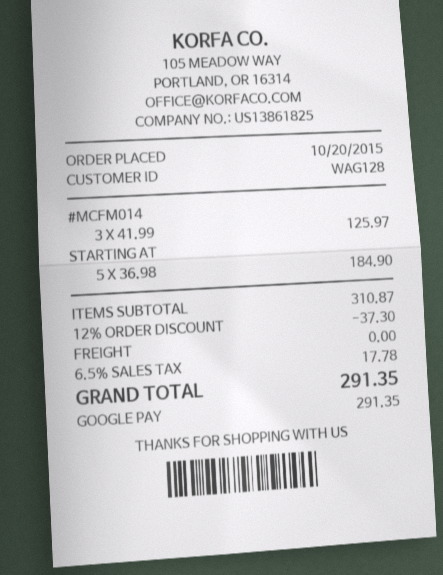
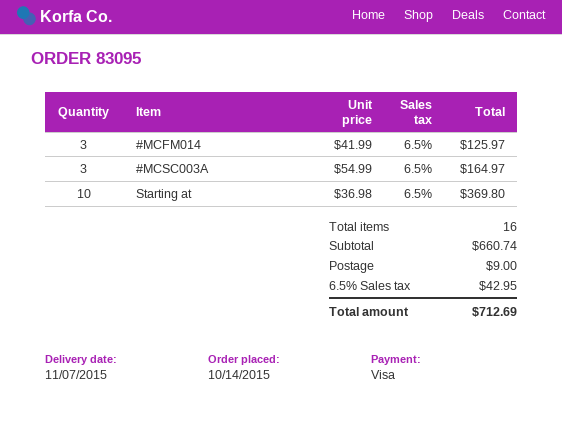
order date: 2015-10-20 -> 2015-10-14
payment method: Google Pay -> Visa
STARTING AT: 5 x 36.98 = 184.90 -> 10 x 36.98 = 369.80
#MCSC003A: none -> 3 x 54.99 = 164.97
subtotal: 310.87 -> 660.74
discount: 12% = 37.30 -> none
shipping: 0.00 -> 9.00
tax: 6.5% = 17.78 -> 6.5% = 42.95
total: 291.35 -> 712.69

